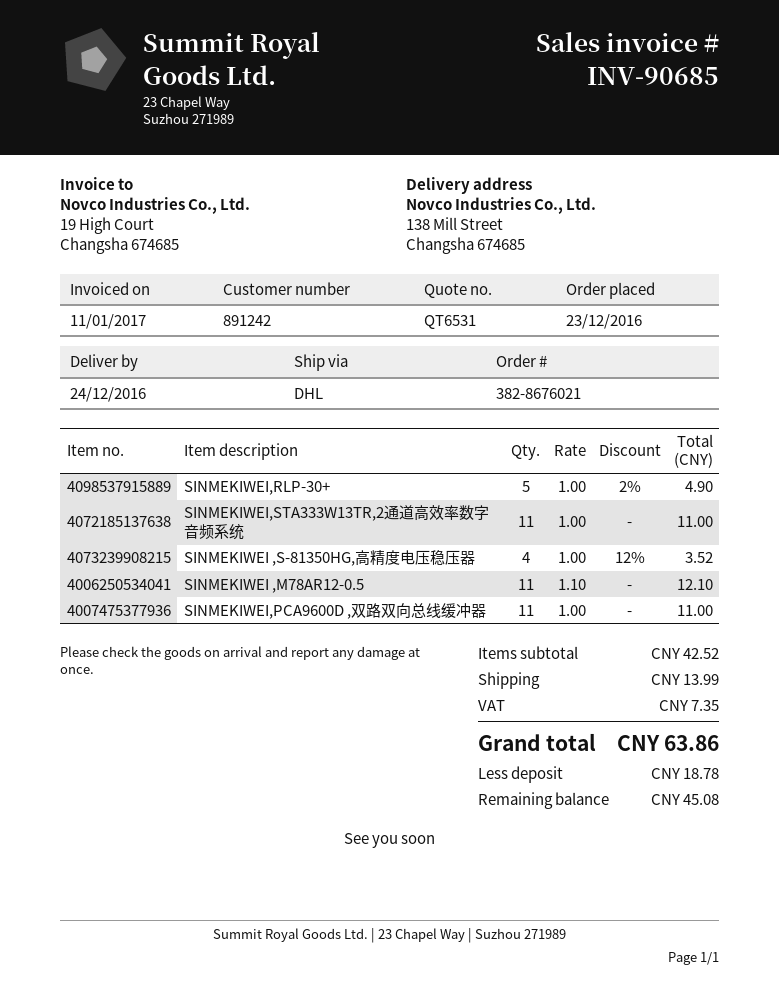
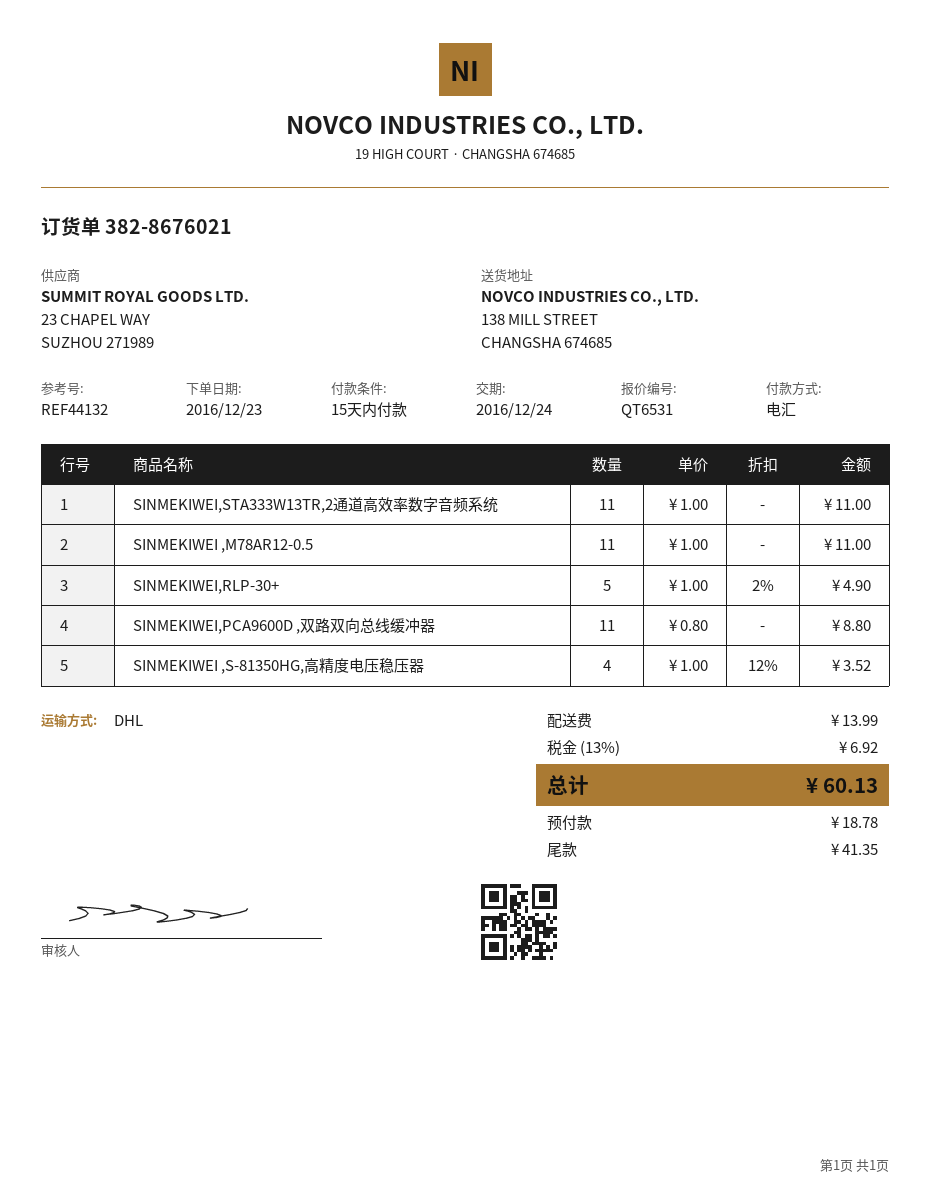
SINMEKIWEI ,M78AR12-0.5: 11 x 1.10 = 12.10 -> 11 x 1.00 = 11.00
SINMEKIWEI,PCA9600D ,双路双向总线缓冲器: 11 x 1.00 = 11.00 -> 11 x 0.80 = 8.80
tax: 7.35 -> 6.92
total: 63.86 -> 60.13
balance: 45.08 -> 41.35

